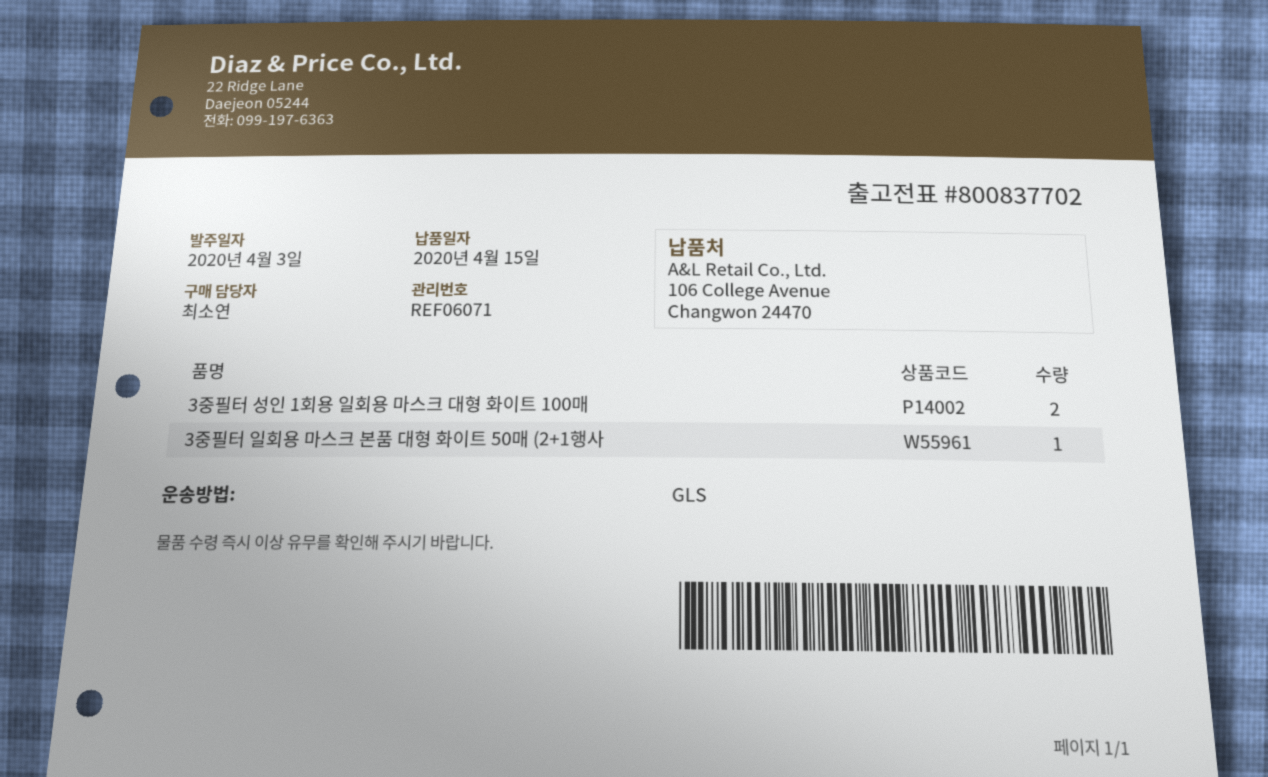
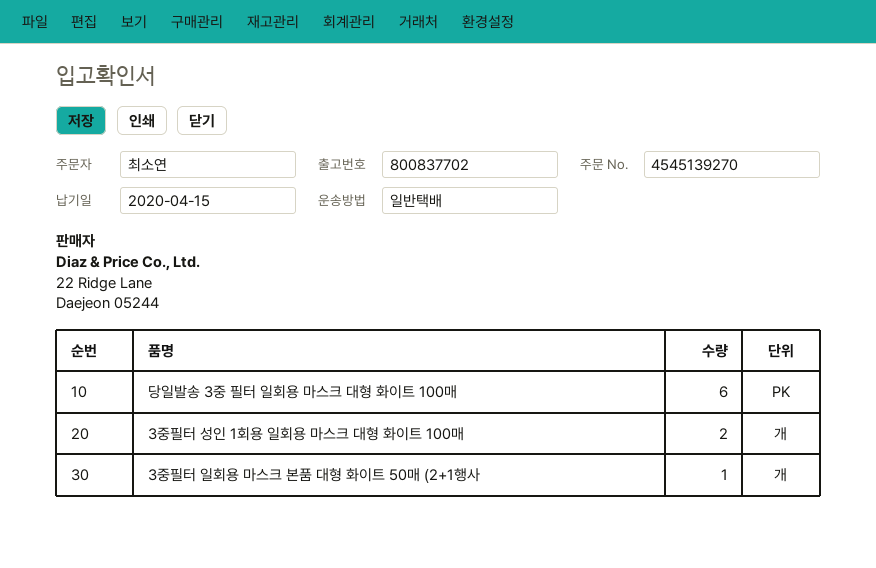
shipping method: GLS -> standard
당일발송 3중 필터 일회용 마스크 대형 화이트 100매: none -> 6

